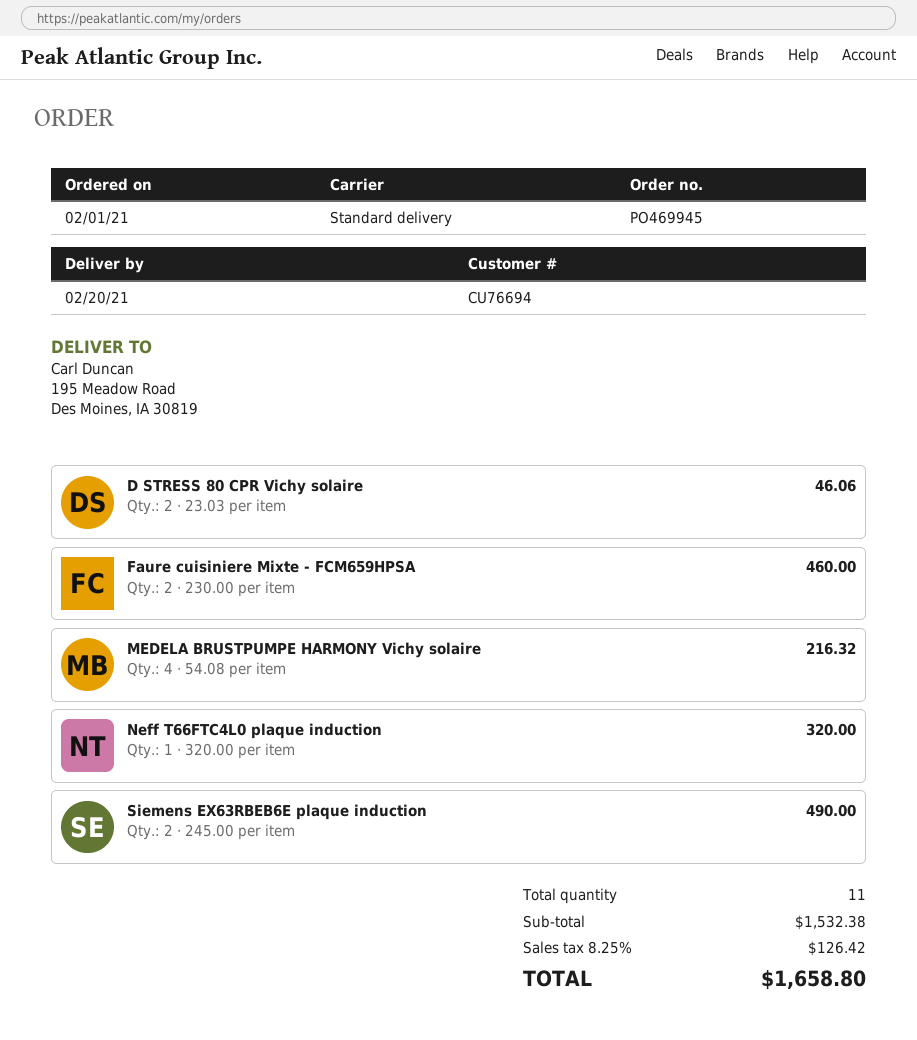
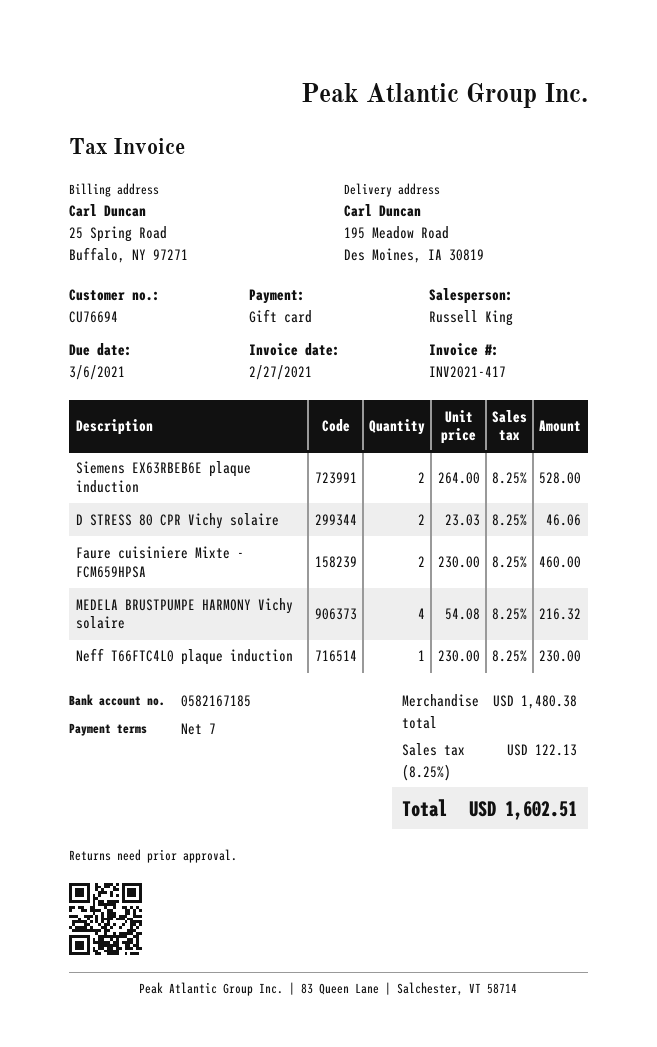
Neff T66FTC4L0 plaque induction: 1 x 320.00 = 320.00 -> 1 x 230.00 = 230.00
Siemens EX63RBEB6E plaque induction: 2 x 245.00 = 490.00 -> 2 x 264.00 = 528.00
subtotal: 1532.38 -> 1480.38
tax: 8.25% = 126.42 -> 8.25% = 122.13
total: 1658.80 -> 1602.51

